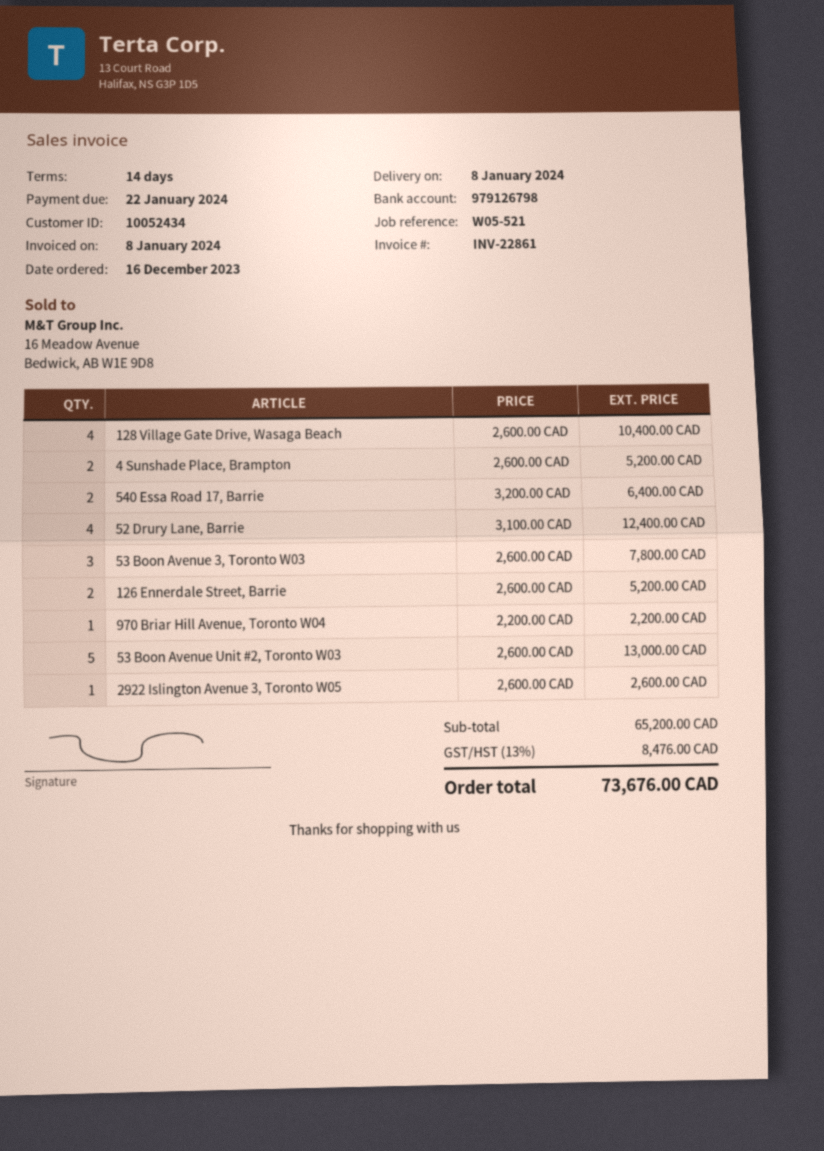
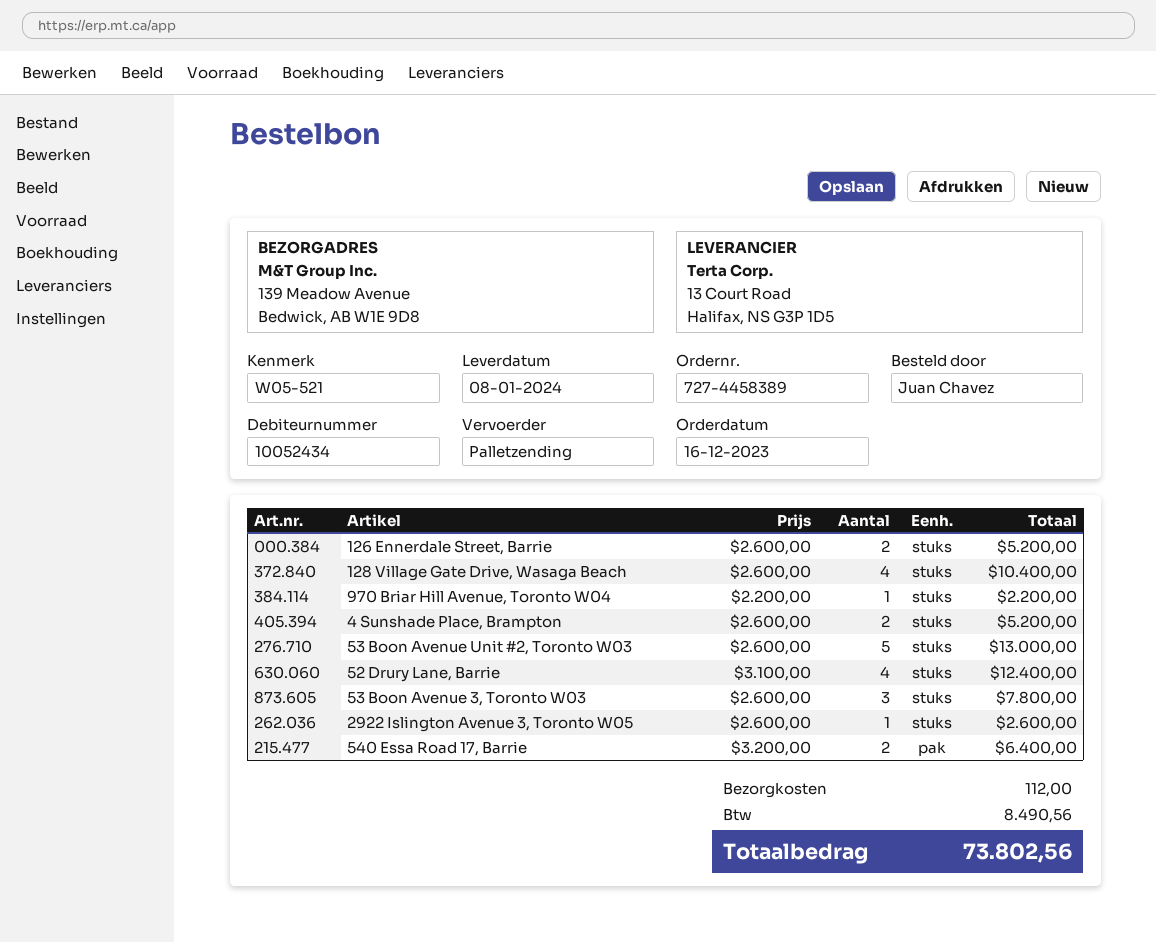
shipping: none -> 112.00
tax: 8476.00 -> 8490.56
total: 73676.00 -> 73802.56

